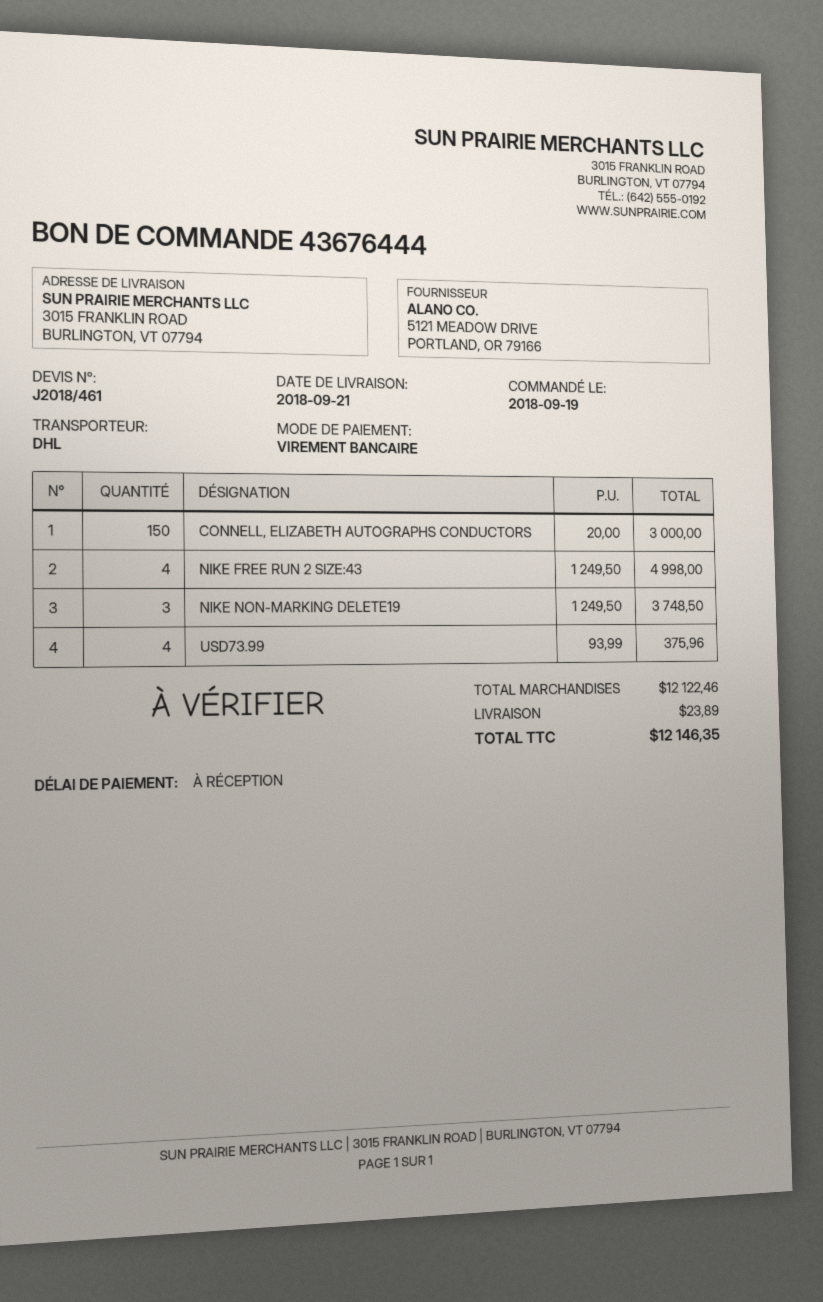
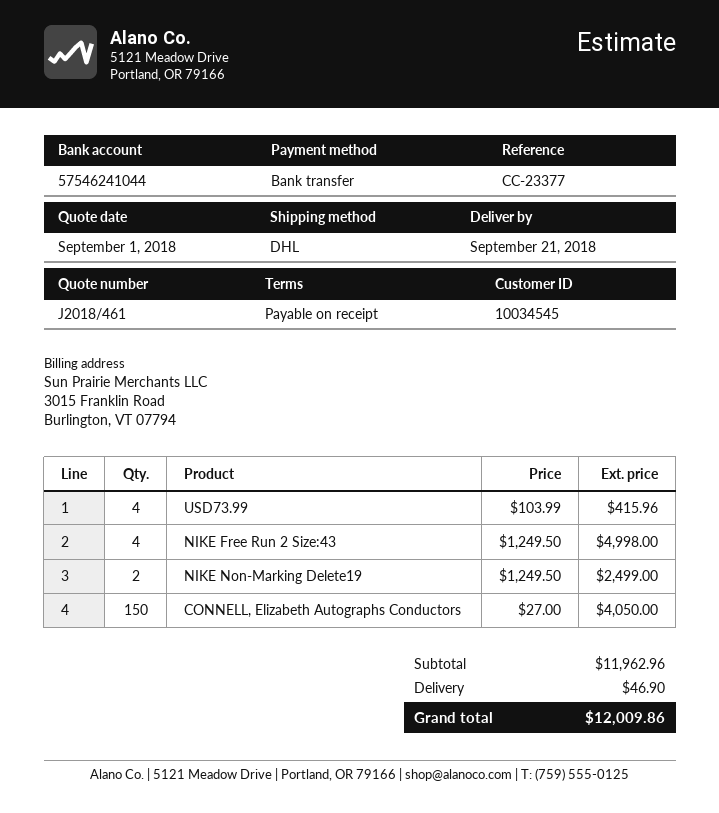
CONNELL, ELIZABETH AUTOGRAPHS CONDUCTORS: 150 x 20.00 = 3000.00 -> 150 x 27.00 = 4050.00
NIKE NON-MARKING DELETE19: 3 x 1249.50 = 3748.50 -> 2 x 1249.50 = 2499.00
USD73.99: 4 x 93.99 = 375.96 -> 4 x 103.99 = 415.96
subtotal: 12122.46 -> 11962.96
shipping: 23.89 -> 46.90
total: 12146.35 -> 12009.86

